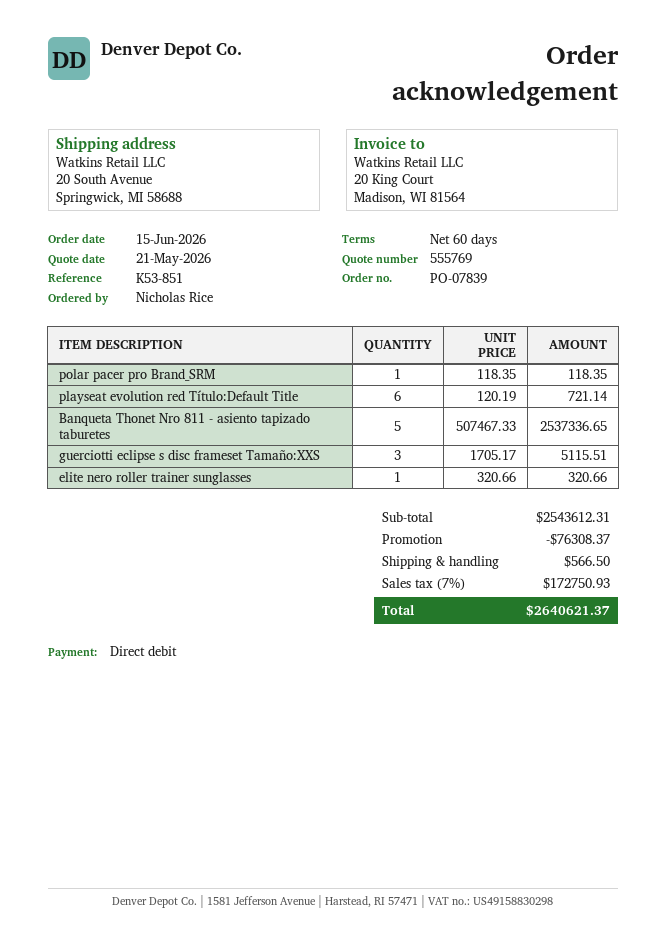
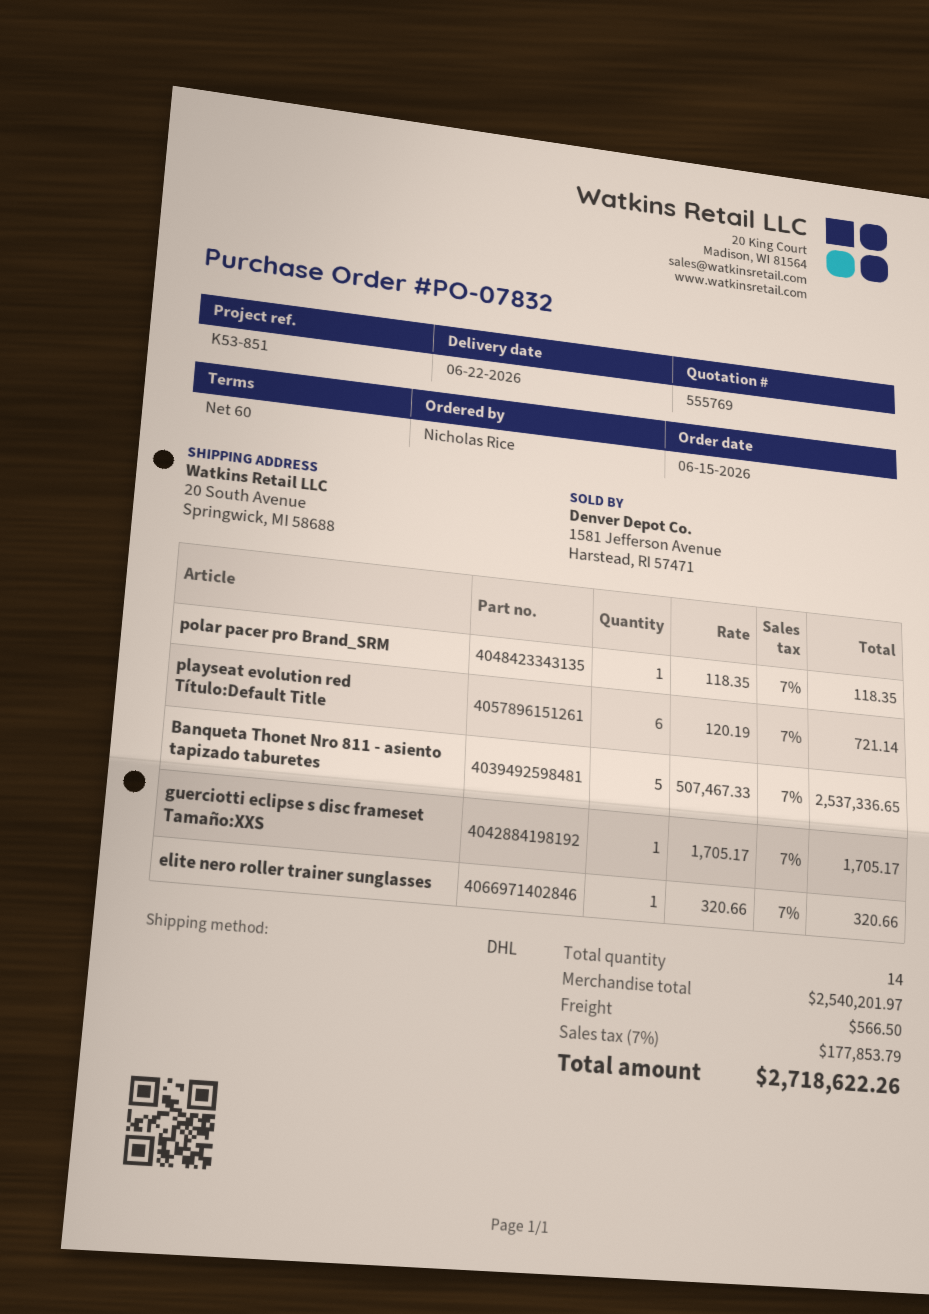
order number: PO-07839 -> PO-07832
guerciotti eclipse s disc frameset Tamaño:XXS: 3 x 1705.17 = 5115.51 -> 1 x 1705.17 = 1705.17
subtotal: 2543612.31 -> 2540201.97
discount: 76308.37 -> none
tax: 7% = 172750.93 -> 7% = 177853.79
total: 2640621.37 -> 2718622.26

